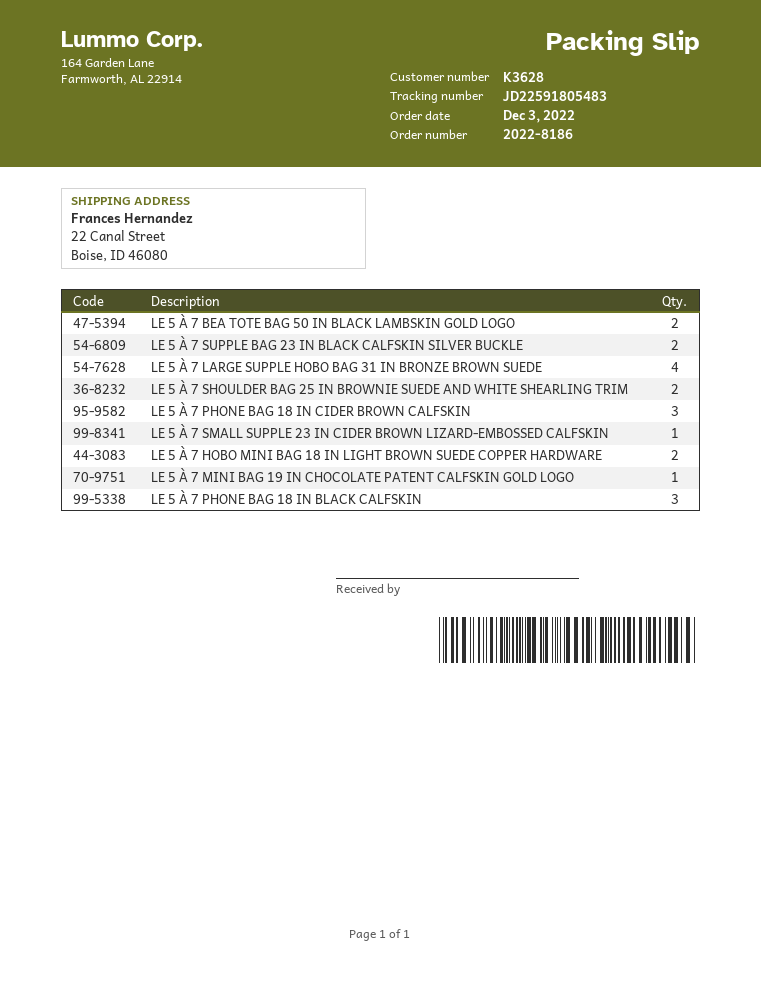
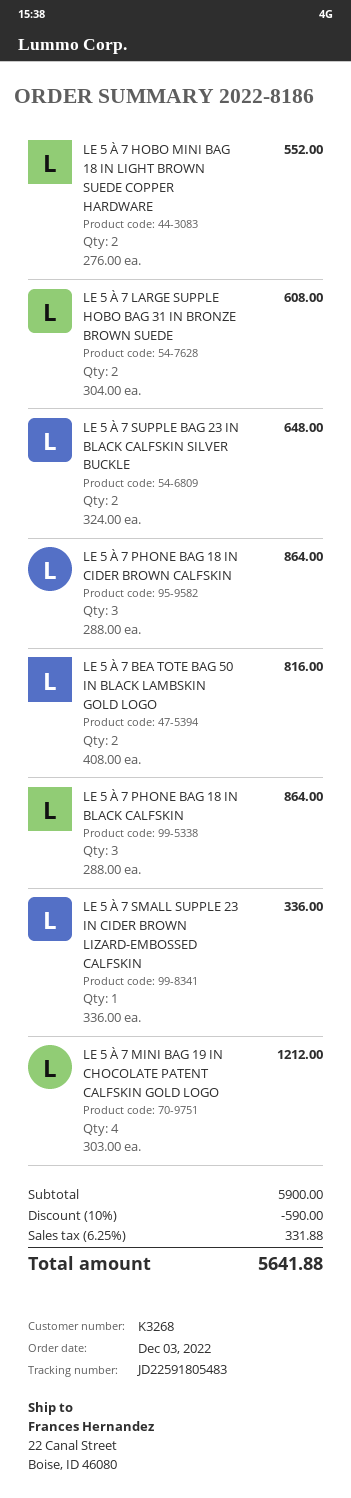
customer number: K3628 -> K3268
LE 5 À 7 LARGE SUPPLE HOBO BAG 31 IN BRONZE BROWN SUEDE: 4 -> 2
LE 5 À 7 SHOULDER BAG 25 IN BROWNIE SUEDE AND WHITE SHEARLING TRIM: 2 -> none
LE 5 À 7 MINI BAG 19 IN CHOCOLATE PATENT CALFSKIN GOLD LOGO: 1 -> 4

